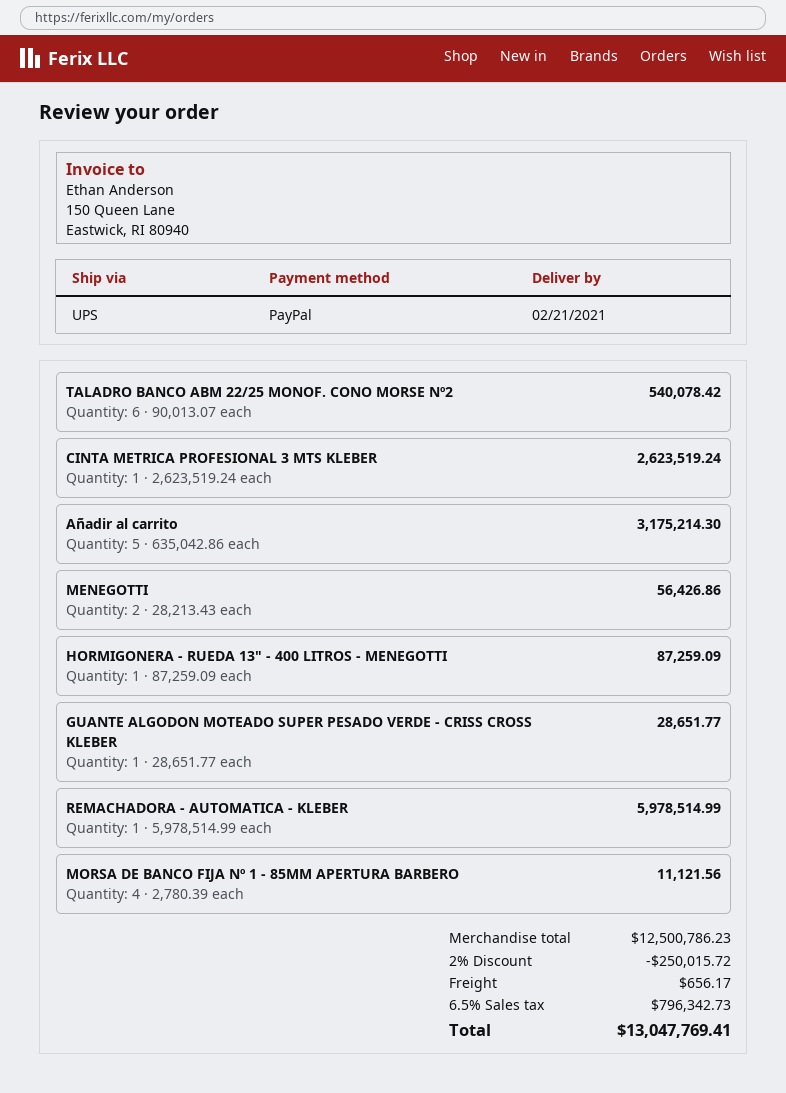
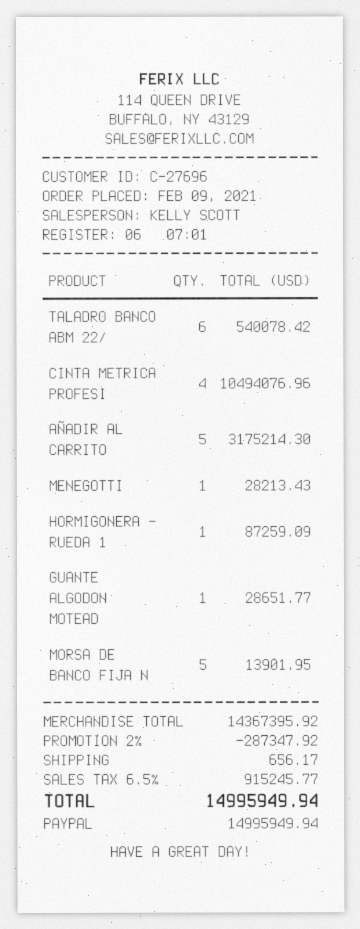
CINTA METRICA PROFESIONAL 3 MTS KLEBER: 1 for 2623519.24 -> 4 for 10494076.96
MENEGOTTI: 2 for 56426.86 -> 1 for 28213.43
REMACHADORA - AUTOMATICA - KLEBER: 1 for 5978514.99 -> none
MORSA DE BANCO FIJA Nº 1 - 85MM APERTURA BARBERO: 4 for 11121.56 -> 5 for 13901.95
subtotal: 12500786.23 -> 14367395.92
discount: 2% = 250015.72 -> 2% = 287347.92
tax: 6.5% = 796342.73 -> 6.5% = 915245.77
total: 13047769.41 -> 14995949.94

